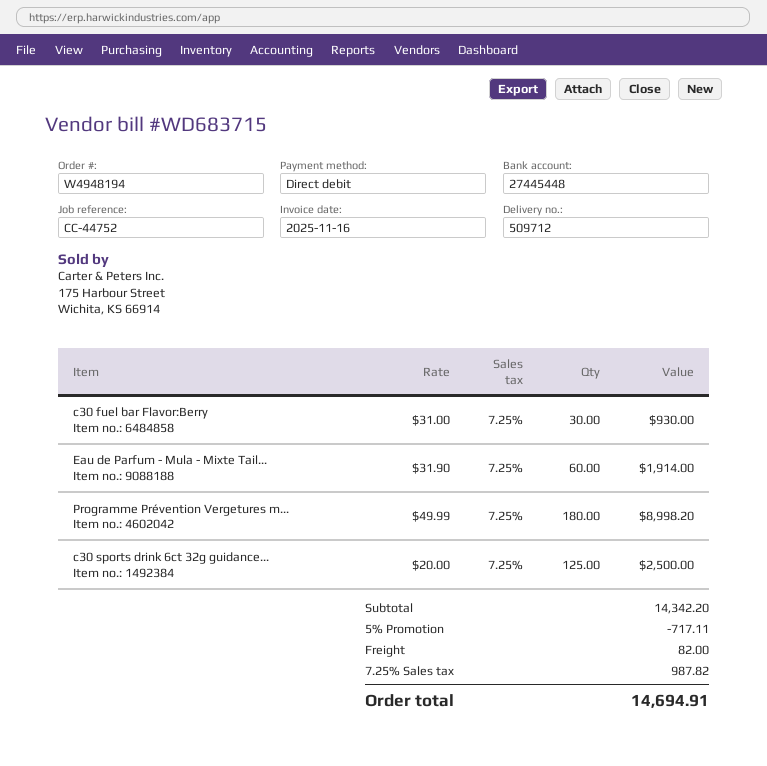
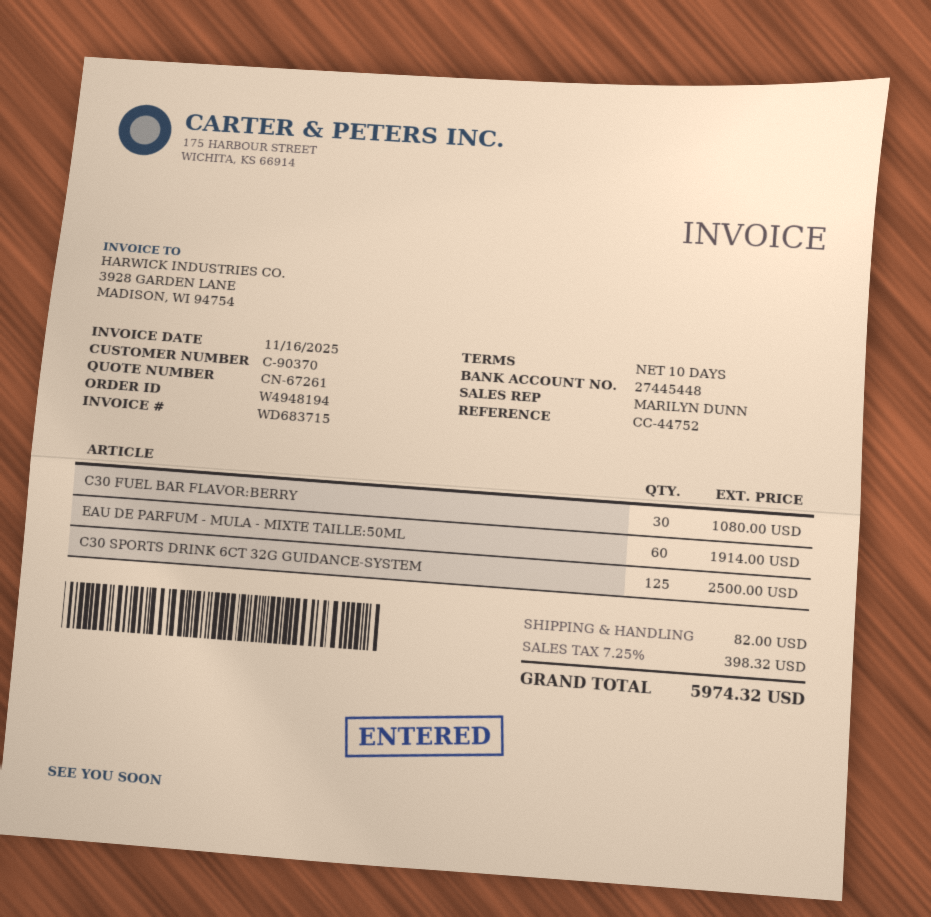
c30 fuel bar Flavor:Berry: 30 for 930.00 -> 30 for 1080.00
Programme Prévention Vergetures m...: 180 for 8998.20 -> none
discount: 5% = 717.11 -> none
tax: 7.25% = 987.82 -> 7.25% = 398.32
total: 14694.91 -> 5974.32

